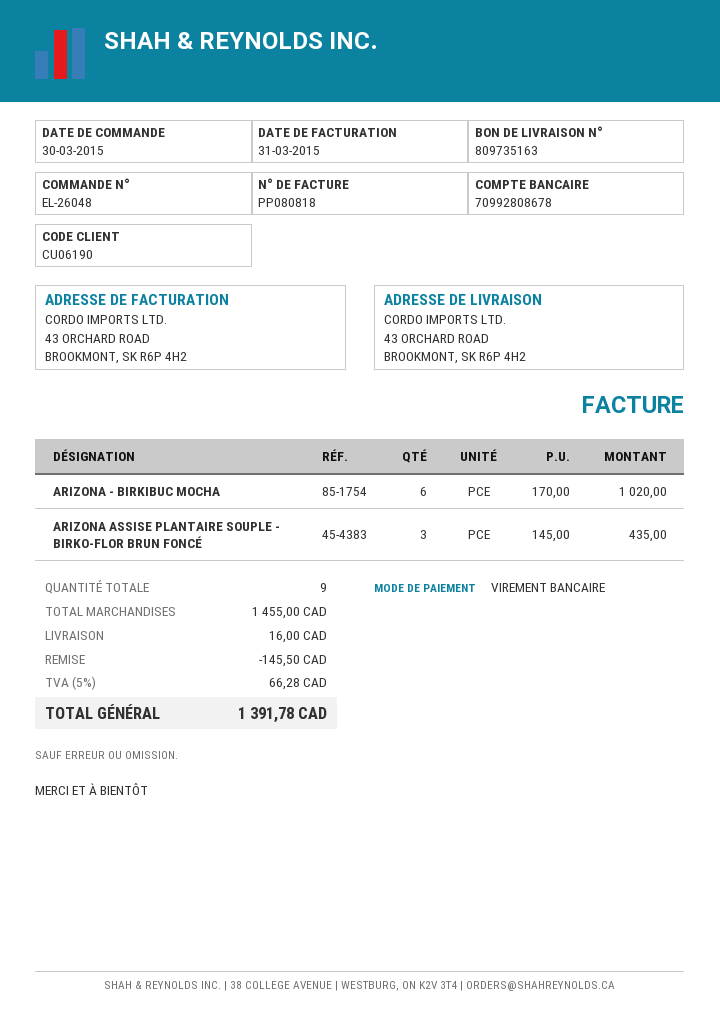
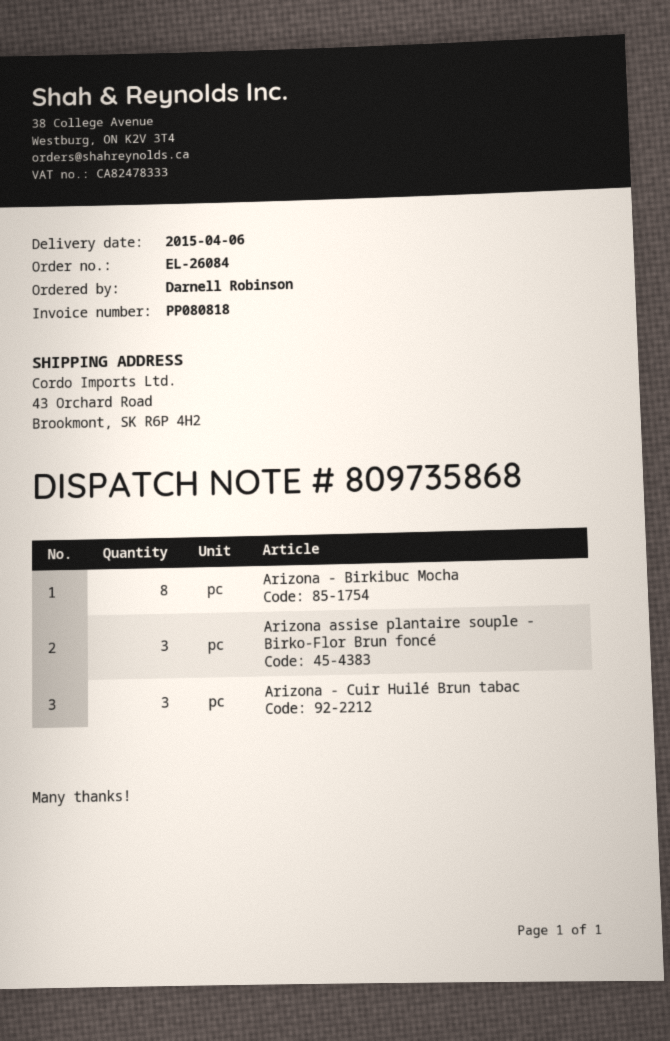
order number: EL-26048 -> EL-26084
delivery note number: 809735163 -> 809735868
ARIZONA - BIRKIBUC MOCHA: 6 -> 8
Arizona - Cuir Huilé Brun tabac: none -> 3

